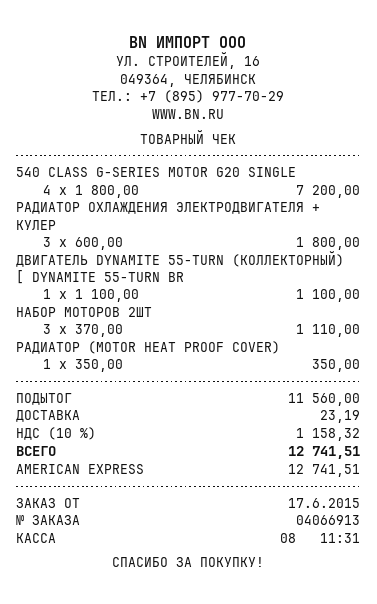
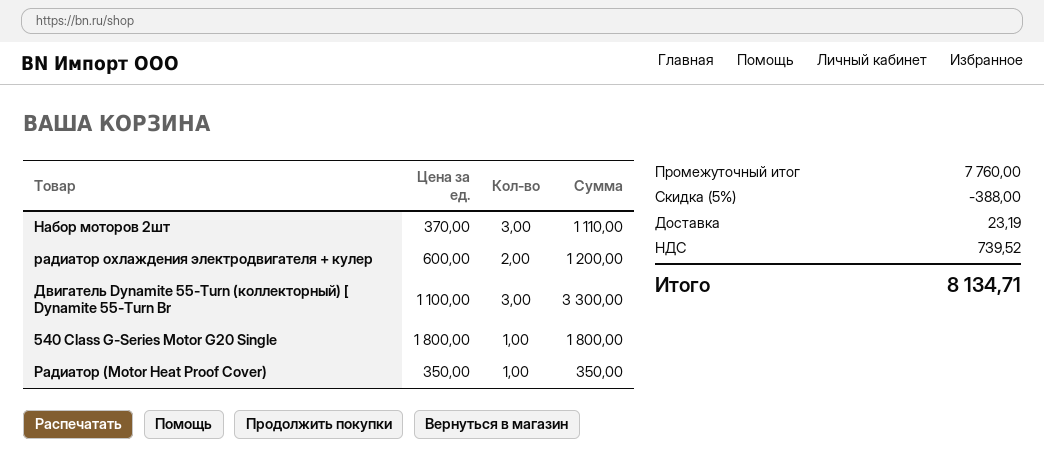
540 CLASS G-SERIES MOTOR G20 SINGLE: 4 x 1800.00 = 7200.00 -> 1 x 1800.00 = 1800.00
РАДИАТОР ОХЛАЖДЕНИЯ ЭЛЕКТРОДВИГАТЕЛЯ + КУЛЕР: 3 x 600.00 = 1800.00 -> 2 x 600.00 = 1200.00
ДВИГАТЕЛЬ DYNAMITE 55-TURN (КОЛЛЕКТОРНЫЙ) [ DYNAMITE 55-TURN BR: 1 x 1100.00 = 1100.00 -> 3 x 1100.00 = 3300.00
subtotal: 11560.00 -> 7760.00
discount: none -> 5% = 388.00
tax: 1158.32 -> 739.52
total: 12741.51 -> 8134.71

